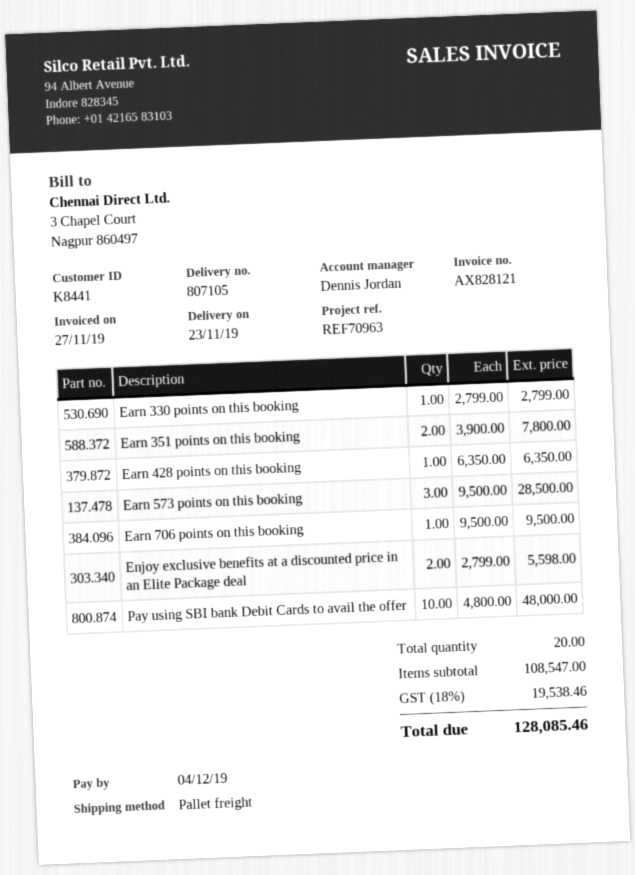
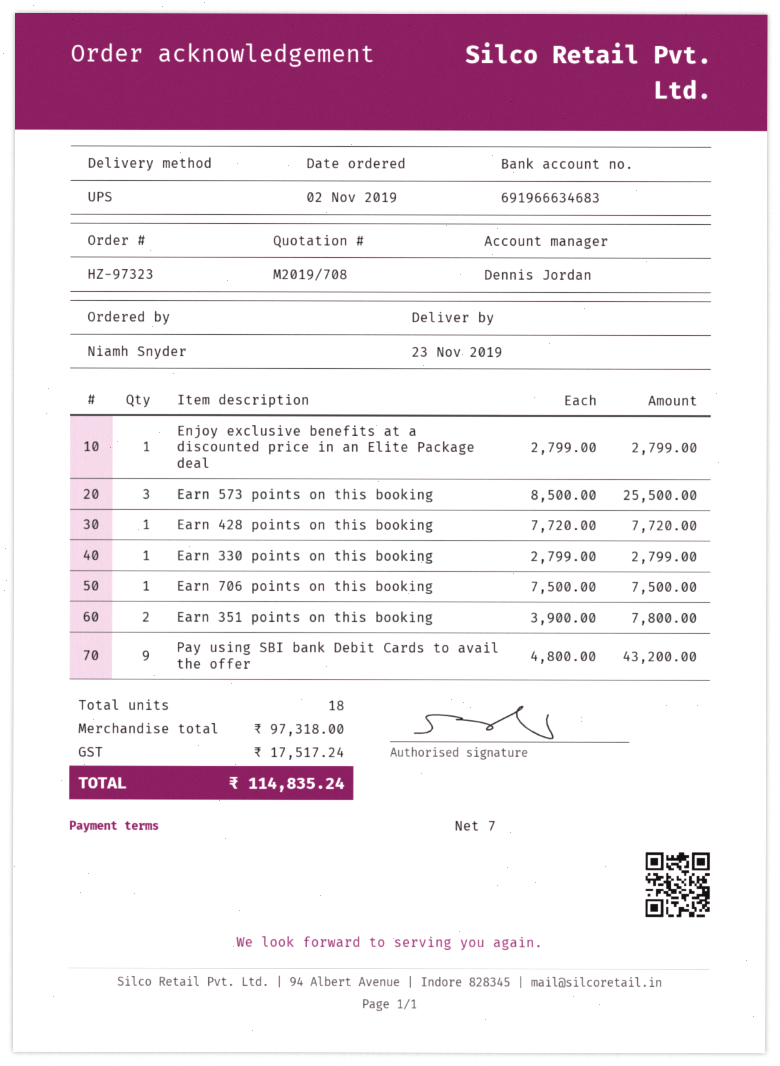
shipping method: pallet freight -> UPS
Earn 428 points on this booking: 1 x 6350.00 = 6350.00 -> 1 x 7720.00 = 7720.00
Earn 573 points on this booking: 3 x 9500.00 = 28500.00 -> 3 x 8500.00 = 25500.00
Earn 706 points on this booking: 1 x 9500.00 = 9500.00 -> 1 x 7500.00 = 7500.00
Enjoy exclusive benefits at a discounted price in an Elite Package deal: 2 x 2799.00 = 5598.00 -> 1 x 2799.00 = 2799.00
Pay using SBI bank Debit Cards to avail the offer: 10 x 4800.00 = 48000.00 -> 9 x 4800.00 = 43200.00
total quantity: 20 -> 18
subtotal: 108547.00 -> 97318.00
tax: 19538.46 -> 17517.24
total: 128085.46 -> 114835.24

